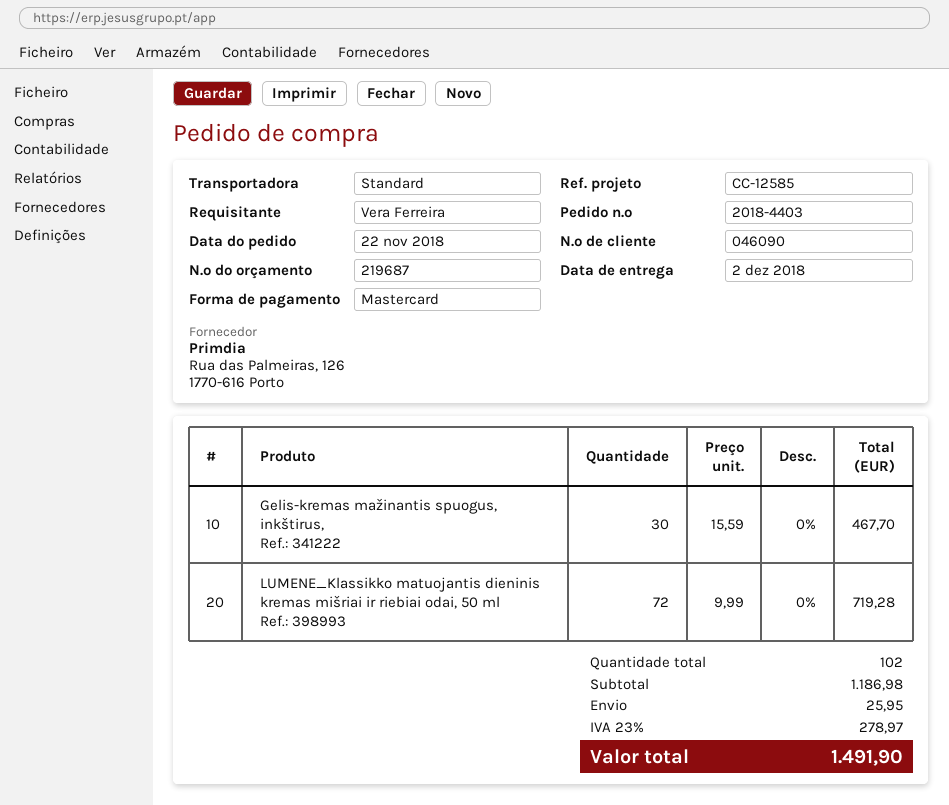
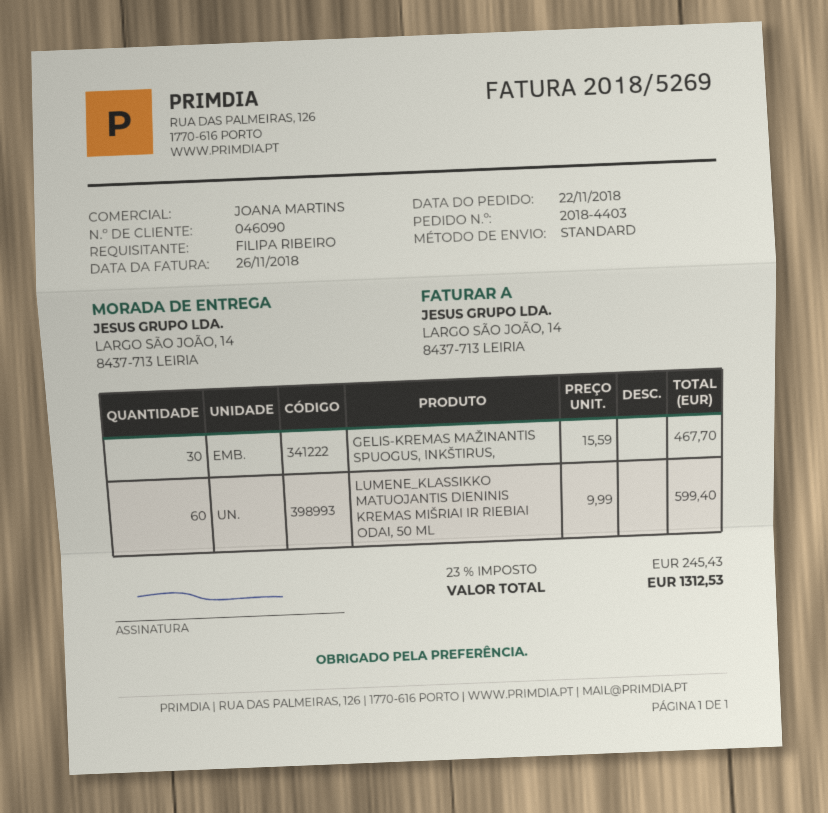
ordered by: Vera Ferreira -> FILIPA RIBEIRO
LUMENE_Klassikko matuojantis dieninis kremas mišriai ir riebiai odai, 50 ml: 72 x 9.99 = 719.28 -> 60 x 9.99 = 599.40
shipping: 25.95 -> none
tax: 23% = 278.97 -> 23% = 245.43
total: 1491.90 -> 1312.53

